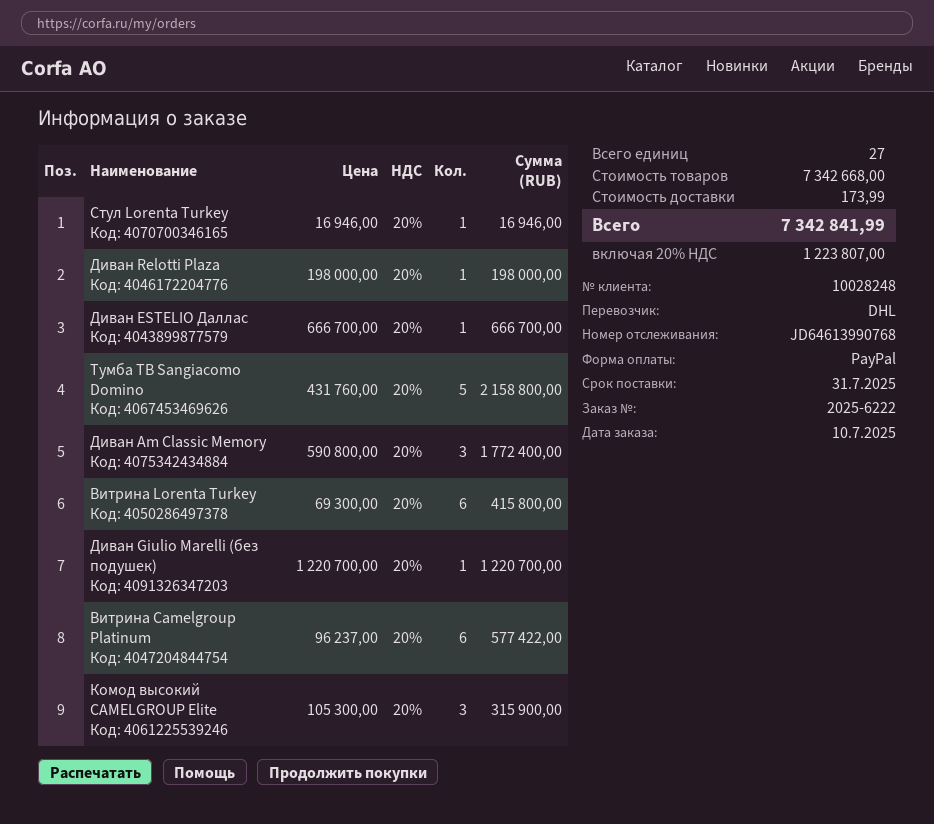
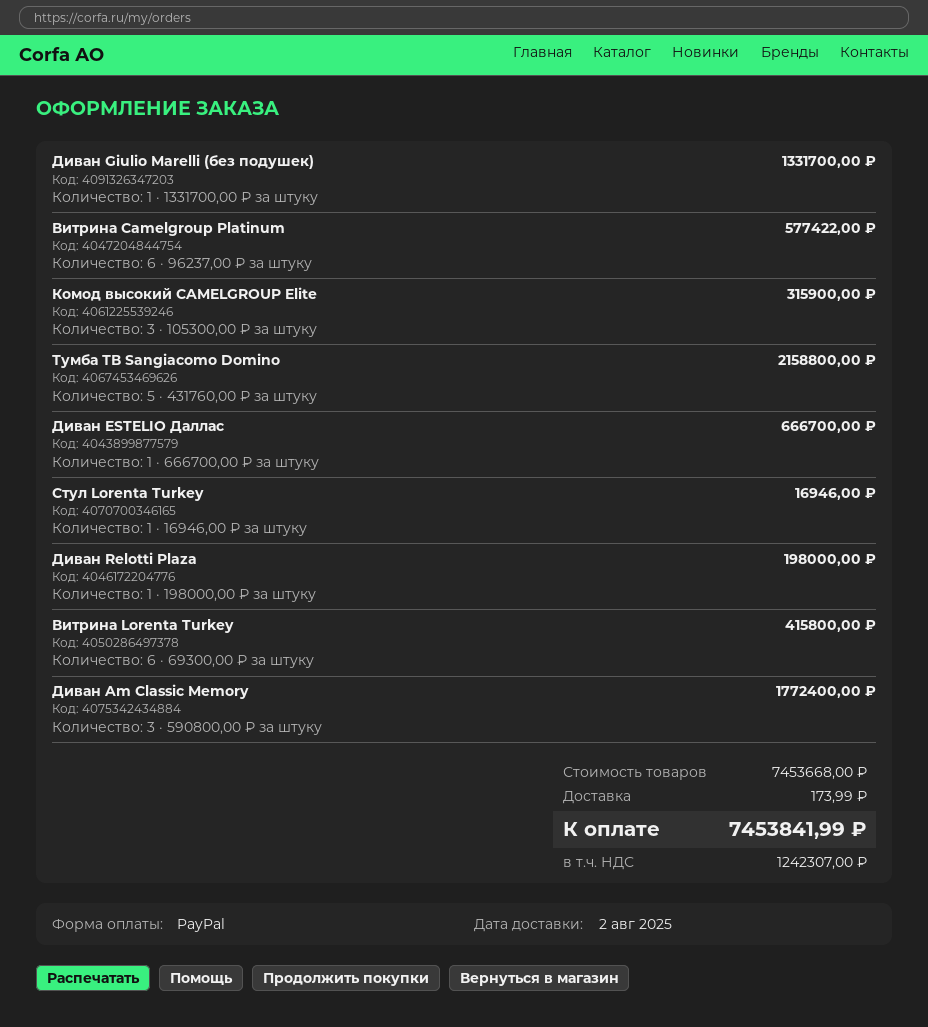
delivery date: 2025-07-31 -> 2025-08-02
Диван Giulio Marelli (без подушек): 1 x 1220700.00 = 1220700.00 -> 1 x 1331700.00 = 1331700.00
subtotal: 7342668.00 -> 7453668.00
tax: 1223807.00 -> 1242307.00
total: 7342841.99 -> 7453841.99

